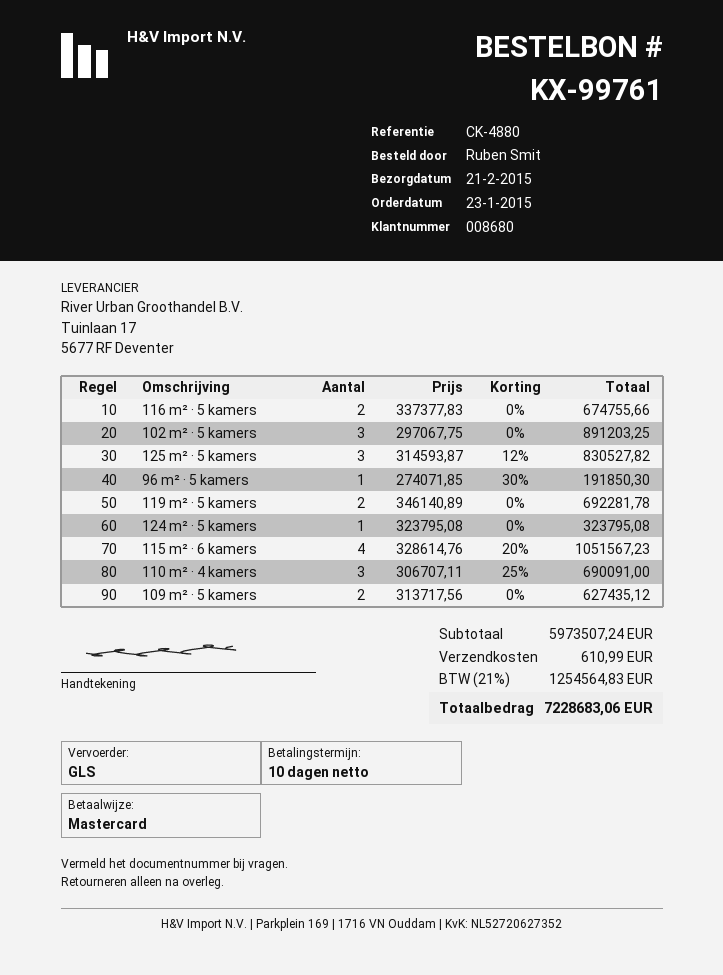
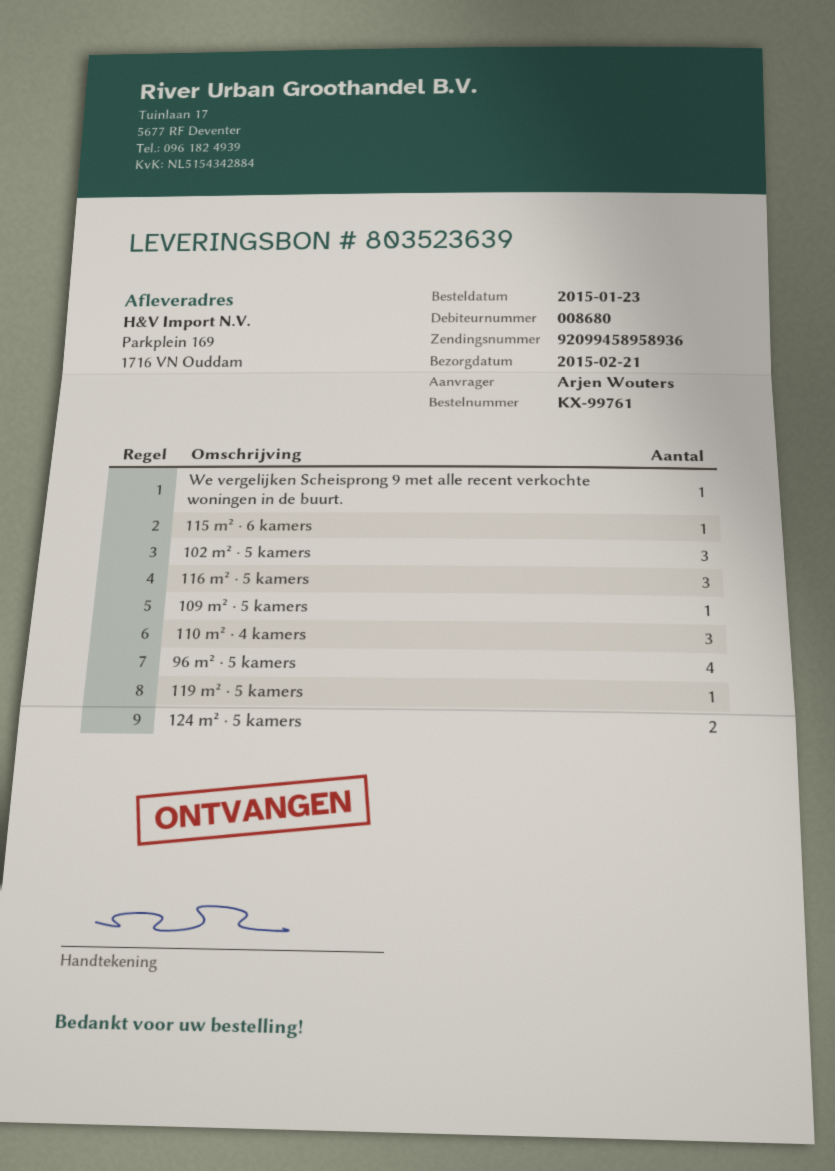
ordered by: Ruben Smit -> Arjen Wouters
116 m² · 5 kamers: 2 -> 3
125 m² · 5 kamers: 3 -> none
96 m² · 5 kamers: 1 -> 4
119 m² · 5 kamers: 2 -> 1
124 m² · 5 kamers: 1 -> 2
115 m² · 6 kamers: 4 -> 1
109 m² · 5 kamers: 2 -> 1
We vergelijken Scheisprong 9 met alle recent verkochte woningen in de buurt.: none -> 1

